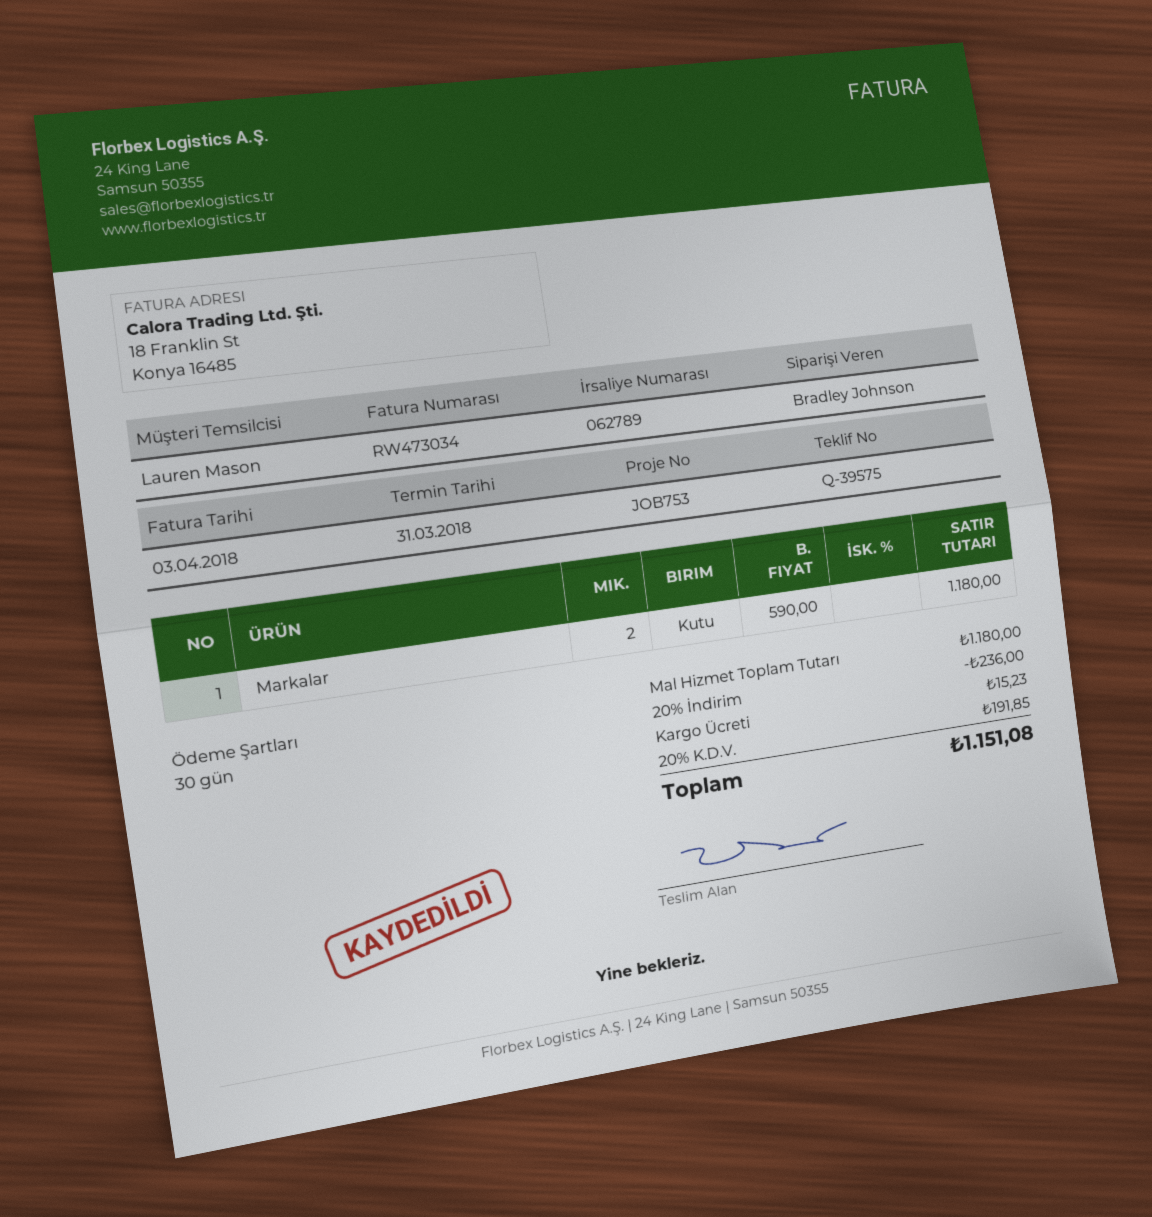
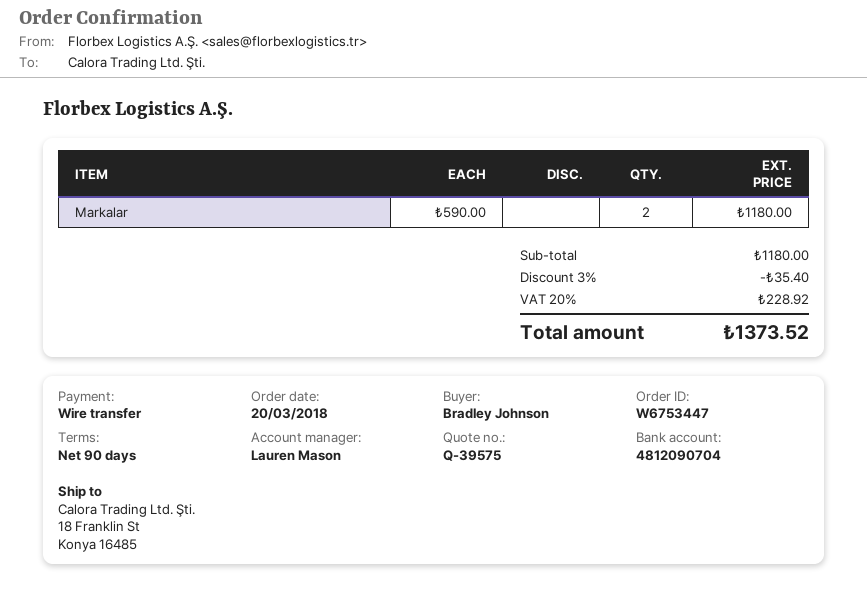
payment terms: 30 days -> 90 days
discount: 20% = 236.00 -> 3% = 35.40
shipping: 15.23 -> none
tax: 20% = 191.85 -> 20% = 228.92
total: 1151.08 -> 1373.52

